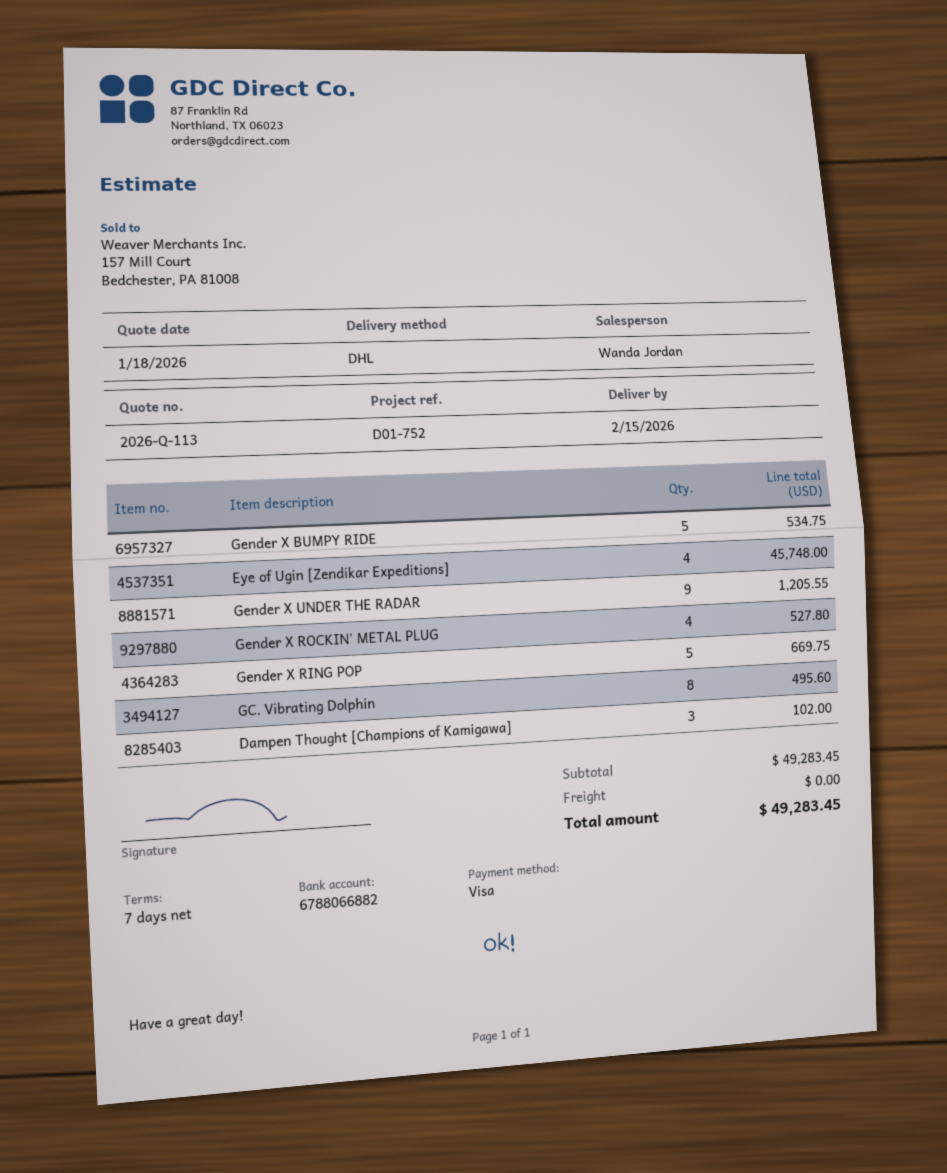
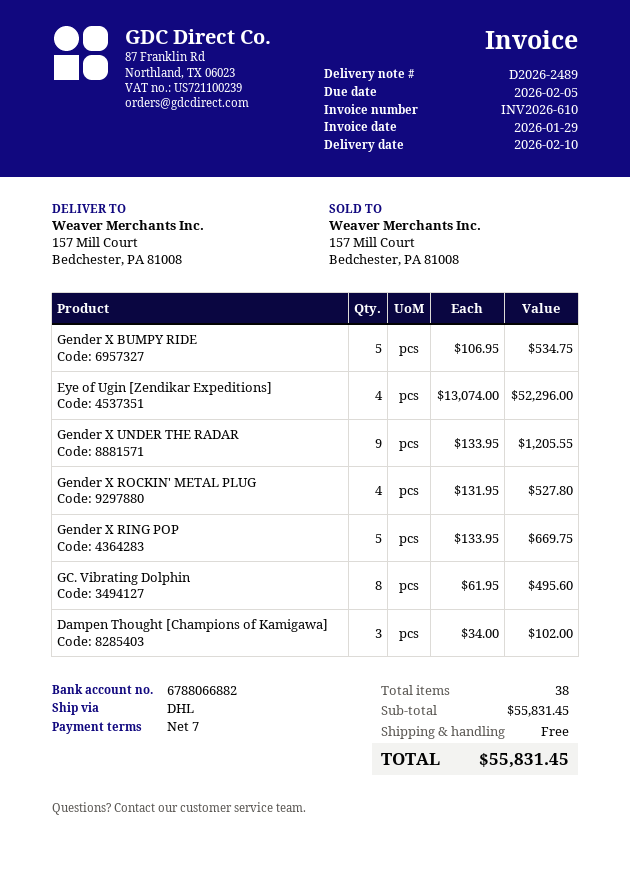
delivery date: 2026-02-15 -> 2026-02-10
Eye of Ugin [Zendikar Expeditions]: 4 for 45748.00 -> 4 for 52296.00
subtotal: 49283.45 -> 55831.45
total: 49283.45 -> 55831.45

